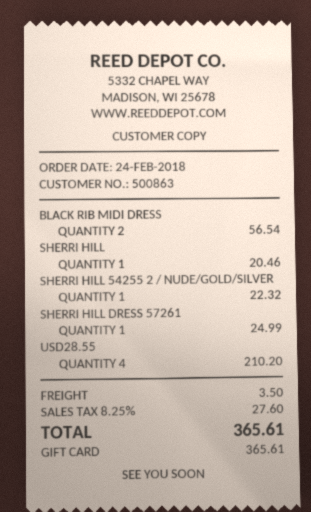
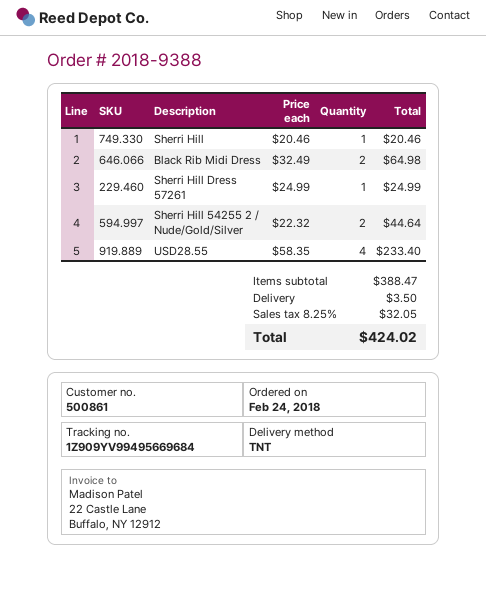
customer number: 500863 -> 500861
BLACK RIB MIDI DRESS: 2 for 56.54 -> 2 for 64.98
SHERRI HILL 54255 2 / NUDE/GOLD/SILVER: 1 for 22.32 -> 2 for 44.64
USD28.55: 4 for 210.20 -> 4 for 233.40
tax: 8.25% = 27.60 -> 8.25% = 32.05
total: 365.61 -> 424.02

